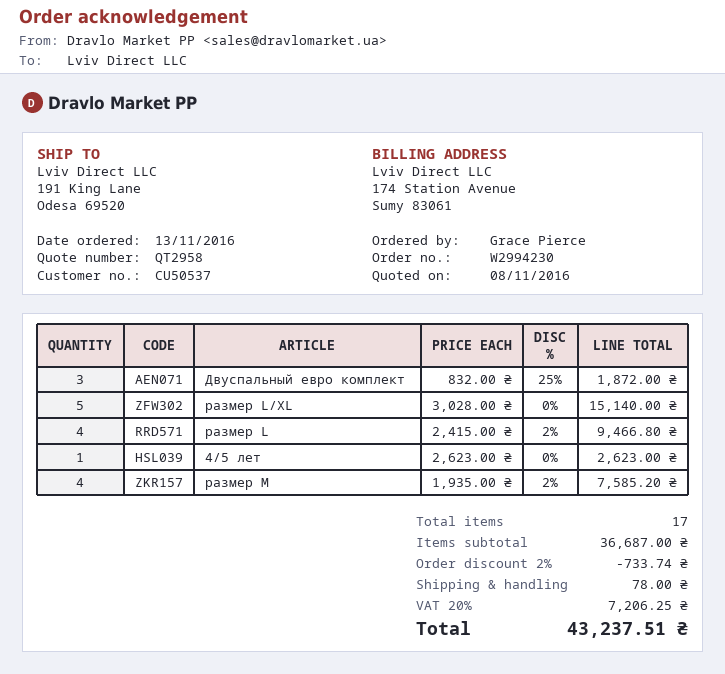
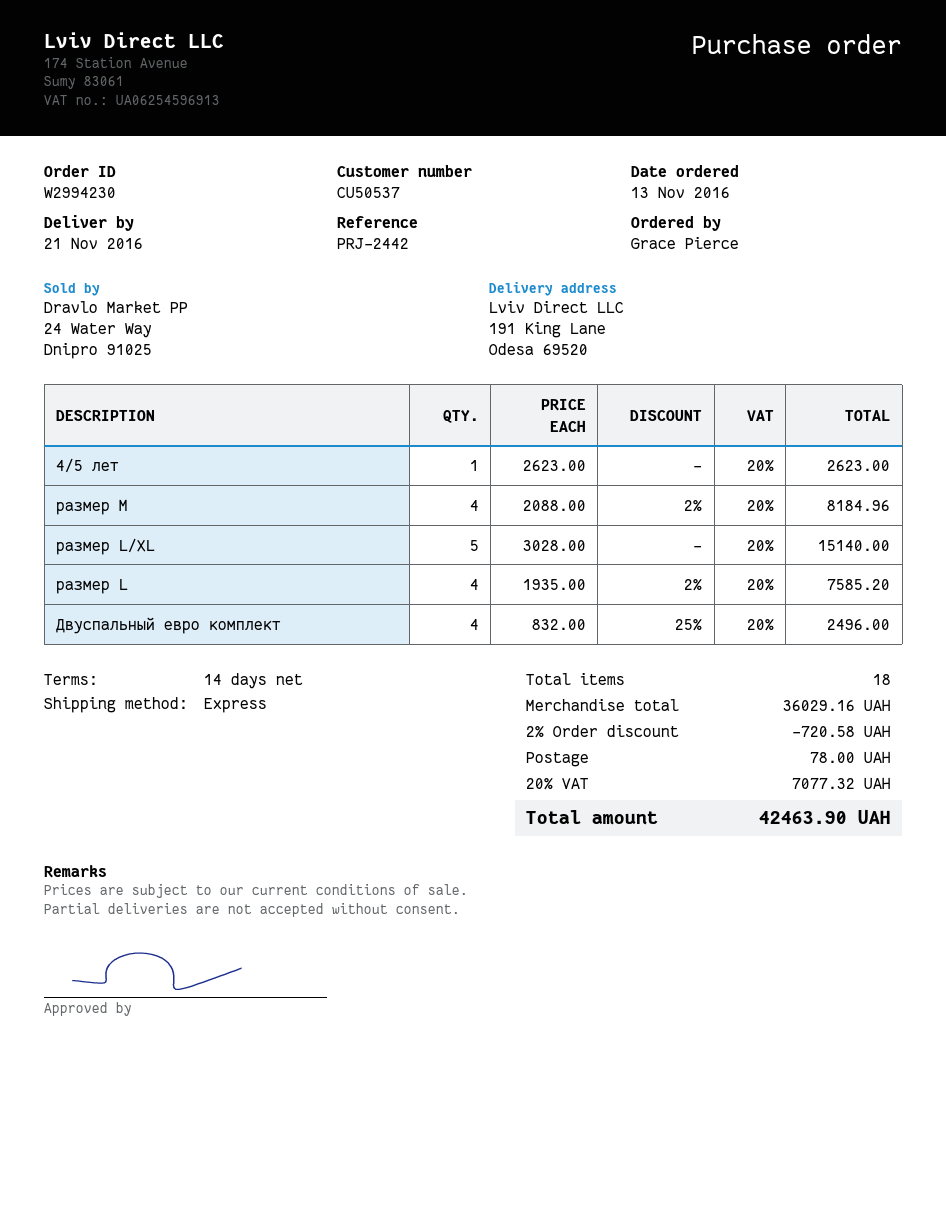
Двуспальный евро комплект: 3 x 832.00 - 25% = 1872.00 -> 4 x 832.00 - 25% = 2496.00
размер L: 4 x 2415.00 - 2% = 9466.80 -> 4 x 1935.00 - 2% = 7585.20
размер M: 4 x 1935.00 - 2% = 7585.20 -> 4 x 2088.00 - 2% = 8184.96
total quantity: 17 -> 18
subtotal: 36687.00 -> 36029.16
discount: 2% = 733.74 -> 2% = 720.58
tax: 20% = 7206.25 -> 20% = 7077.32
total: 43237.51 -> 42463.90

